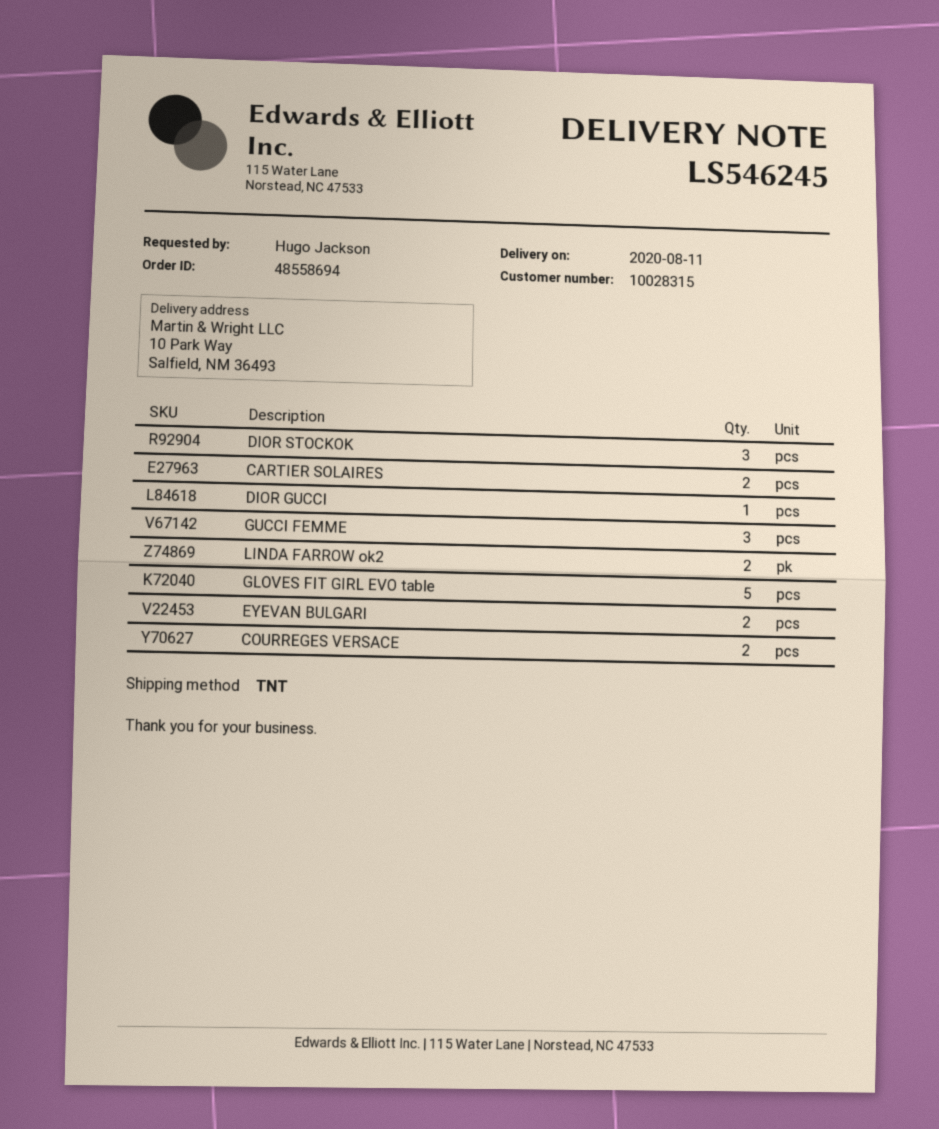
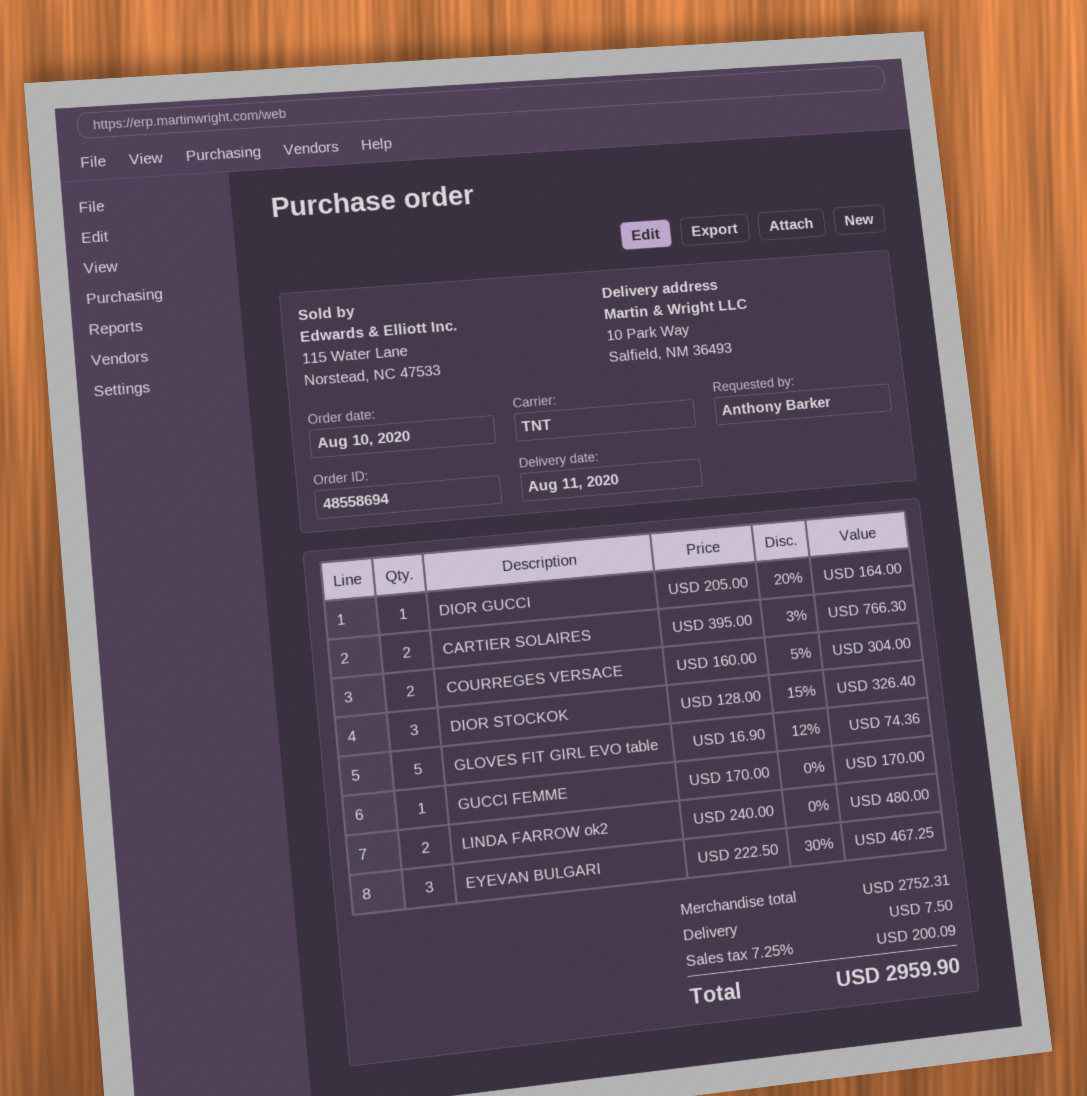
ordered by: Hugo Jackson -> Anthony Barker
GUCCI FEMME: 3 -> 1
EYEVAN BULGARI: 2 -> 3

